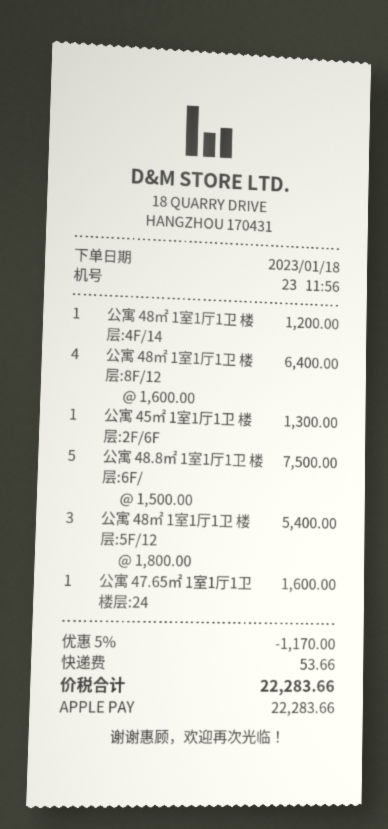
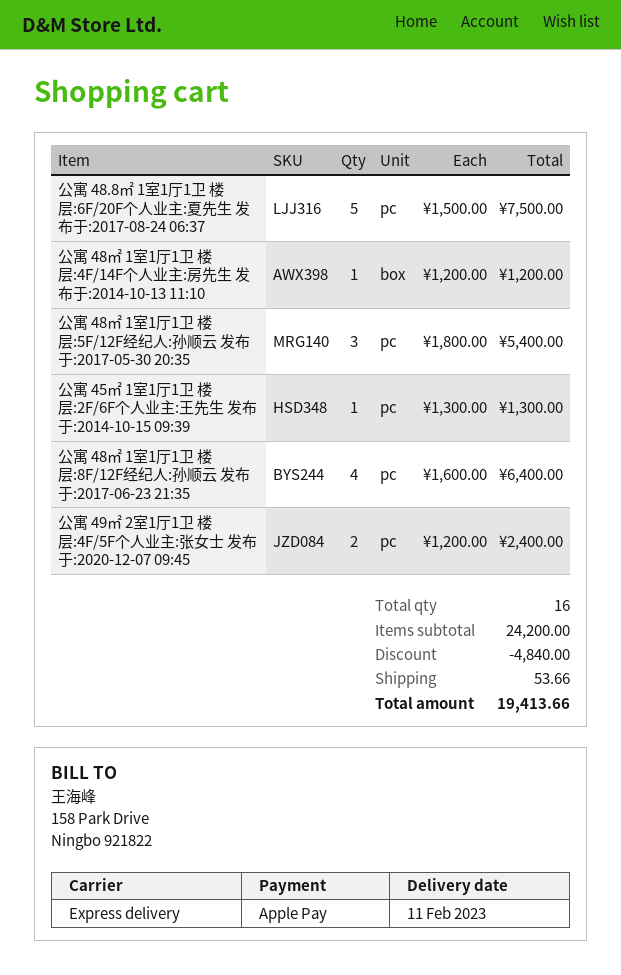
公寓 47.65㎡ 1室1厅1卫 楼层:24: 1 x 1600.00 = 1600.00 -> none
公寓 49㎡ 2室1厅1卫 楼层:4F/5F个人业主:张女士 发布于:2020-12-07 09:45: none -> 2 x 1200.00 = 2400.00
discount: 1170.00 -> 4840.00
total: 22283.66 -> 19413.66

